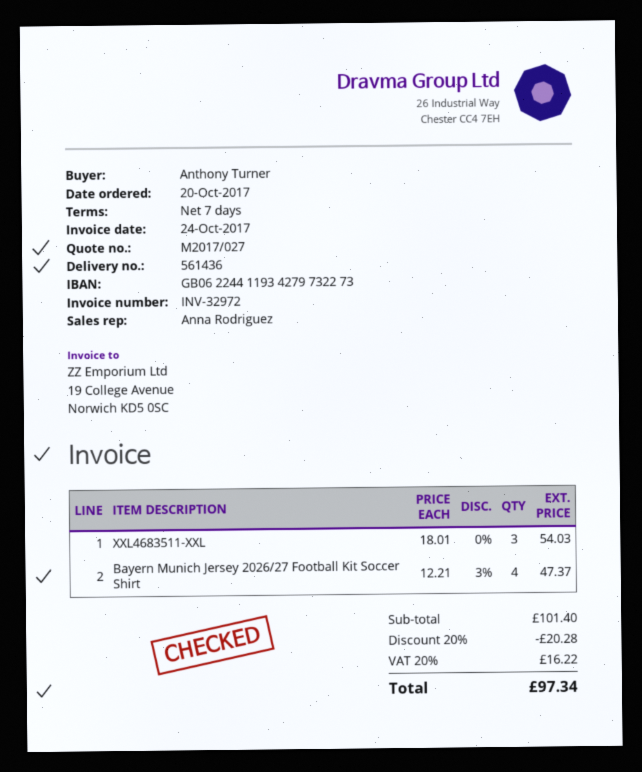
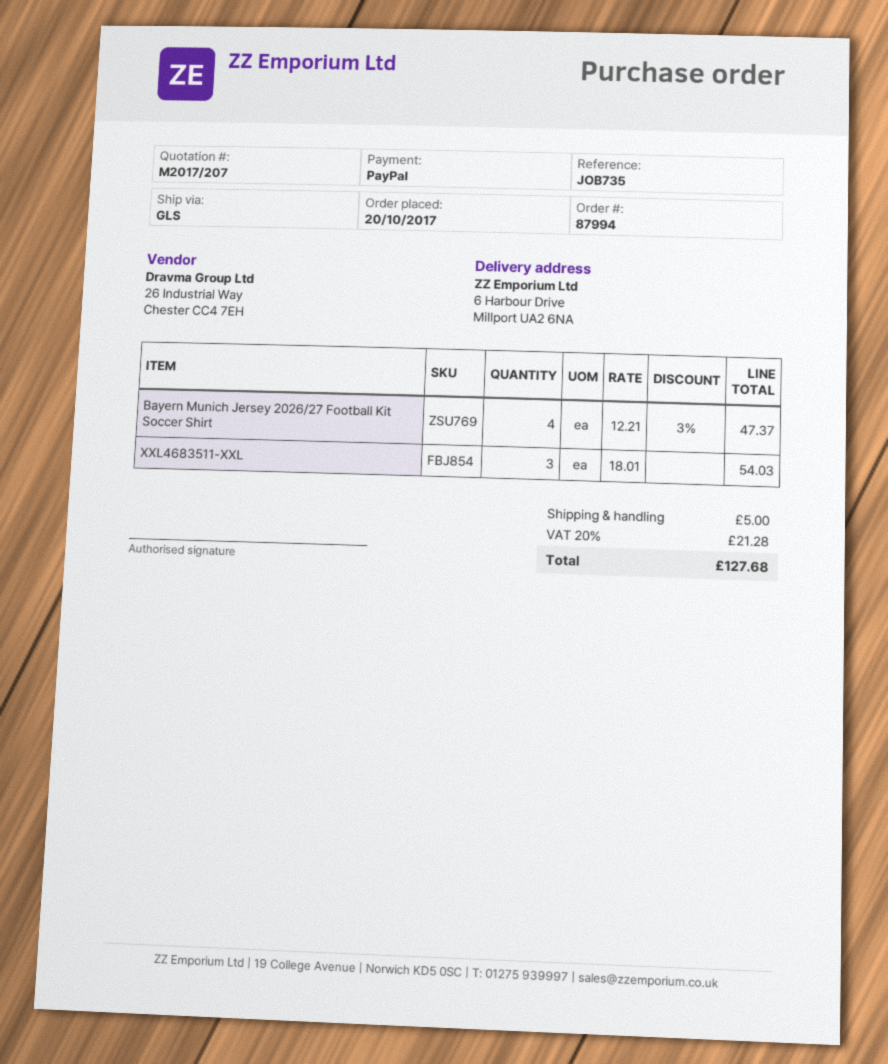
quote number: M2017/027 -> M2017/207
discount: 20% = 20.28 -> none
shipping: none -> 5.00
tax: 20% = 16.22 -> 20% = 21.28
total: 97.34 -> 127.68

